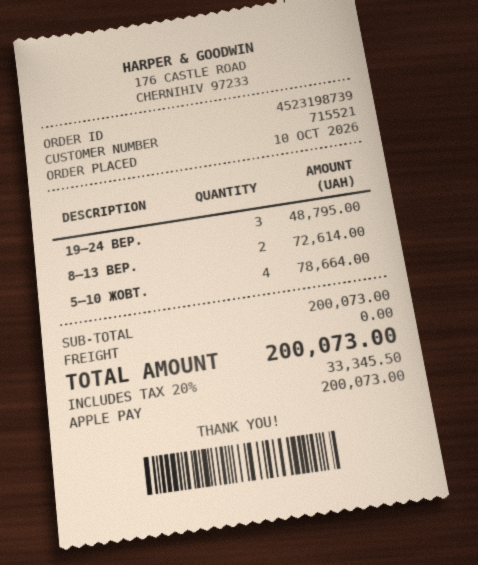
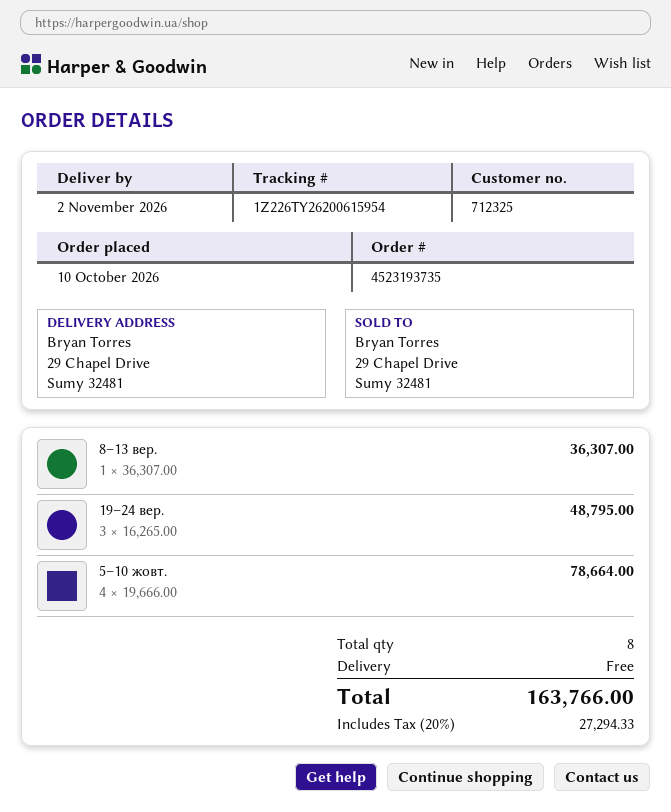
order number: 4523198739 -> 4523193735
customer number: 715521 -> 712325
8–13 ВЕР.: 2 for 72614.00 -> 1 for 36307.00
tax: 20% = 33345.50 -> 20% = 27294.33
total: 200073.00 -> 163766.00

